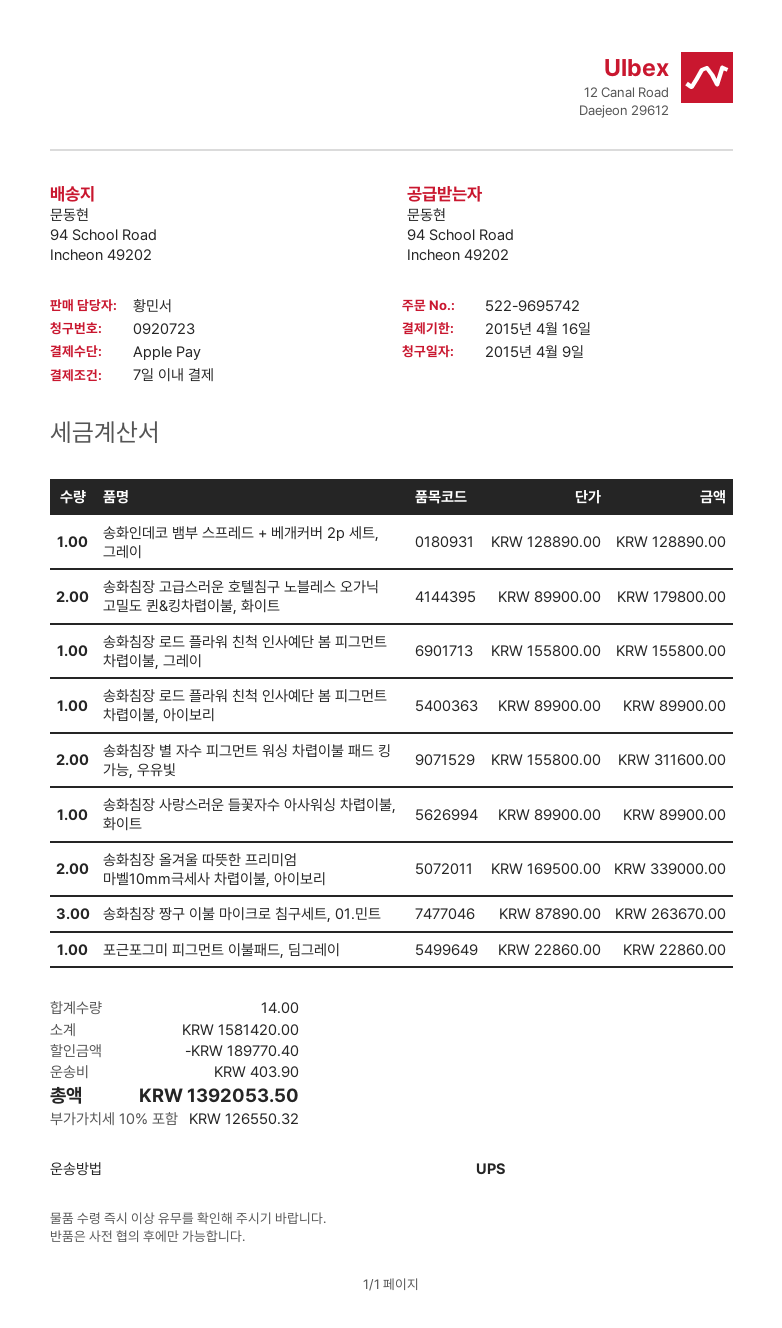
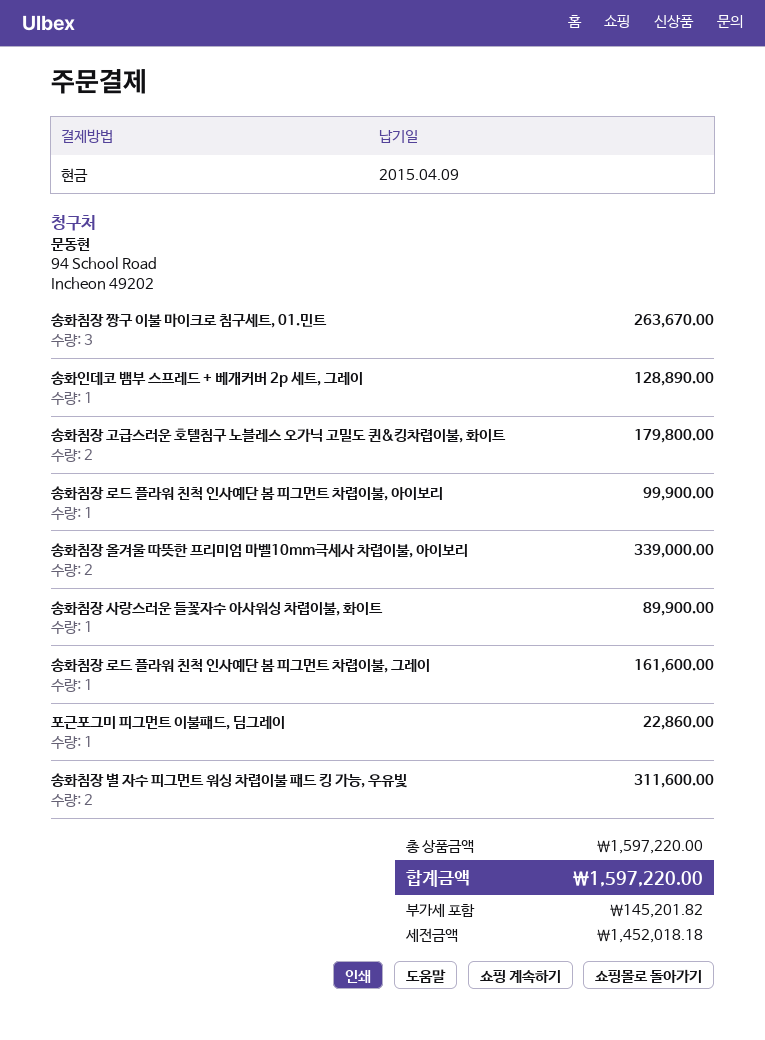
payment method: Apple Pay -> cash
송화침장 로드 플라워 친척 인사예단 봄 피그먼트 차렵이불, 그레이: 1 for 155800.00 -> 1 for 161600.00
송화침장 로드 플라워 친척 인사예단 봄 피그먼트 차렵이불, 아이보리: 1 for 89900.00 -> 1 for 99900.00
subtotal: 1581420.00 -> 1597220.00
discount: 189770.40 -> none
shipping: 403.90 -> none
tax: 126550.32 -> 145201.82
total: 1392053.50 -> 1597220.00

